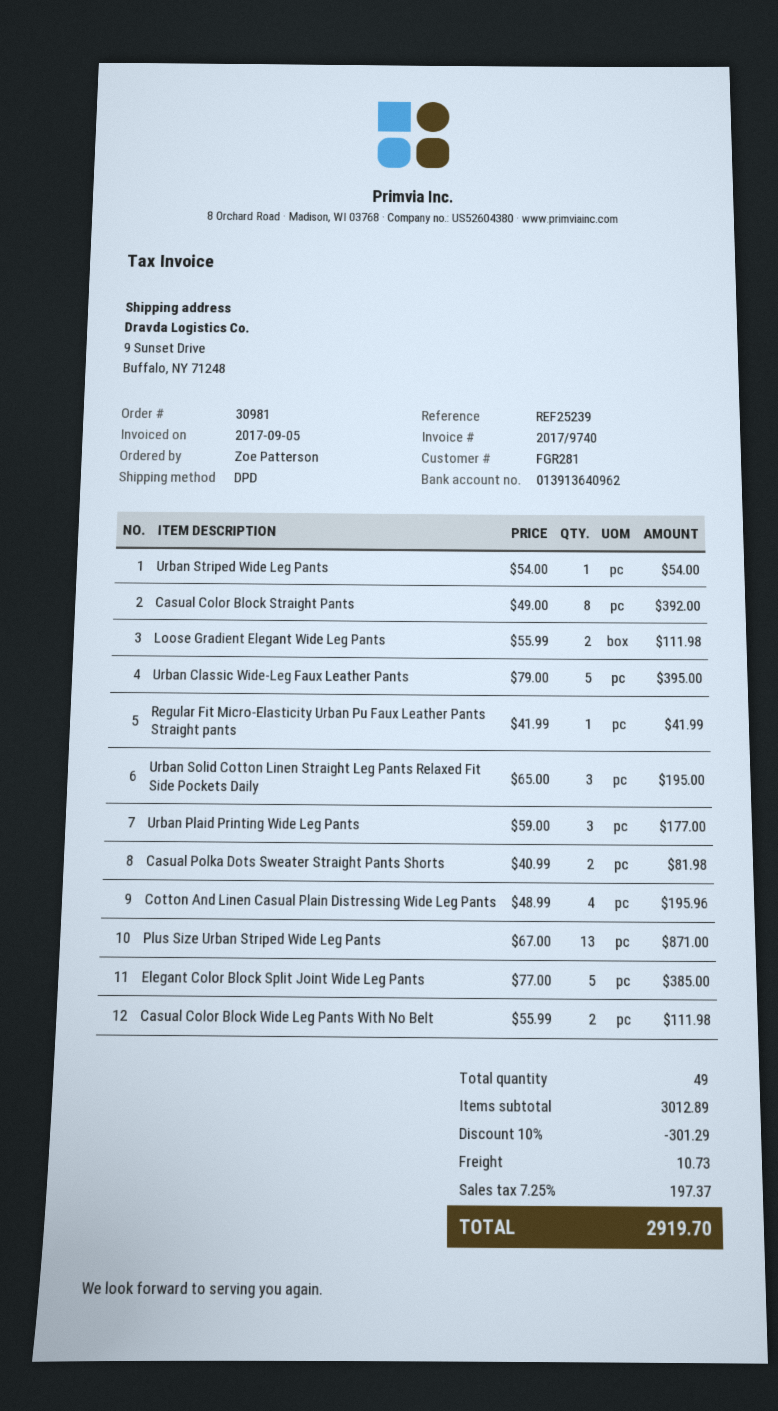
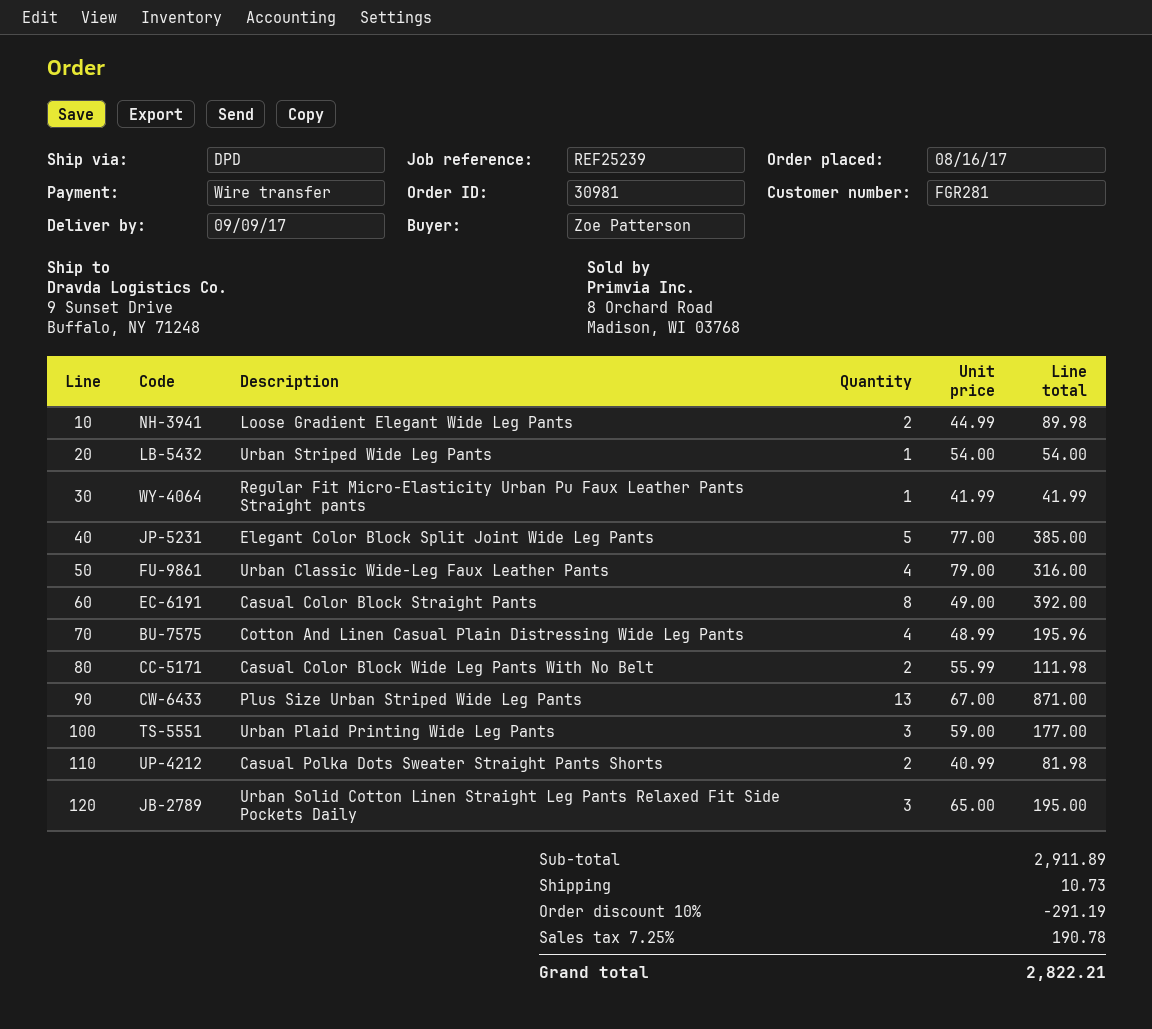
Loose Gradient Elegant Wide Leg Pants: 2 x 55.99 = 111.98 -> 2 x 44.99 = 89.98
Urban Classic Wide-Leg Faux Leather Pants: 5 x 79.00 = 395.00 -> 4 x 79.00 = 316.00
subtotal: 3012.89 -> 2911.89
discount: 10% = 301.29 -> 10% = 291.19
tax: 7.25% = 197.37 -> 7.25% = 190.78
total: 2919.70 -> 2822.21

